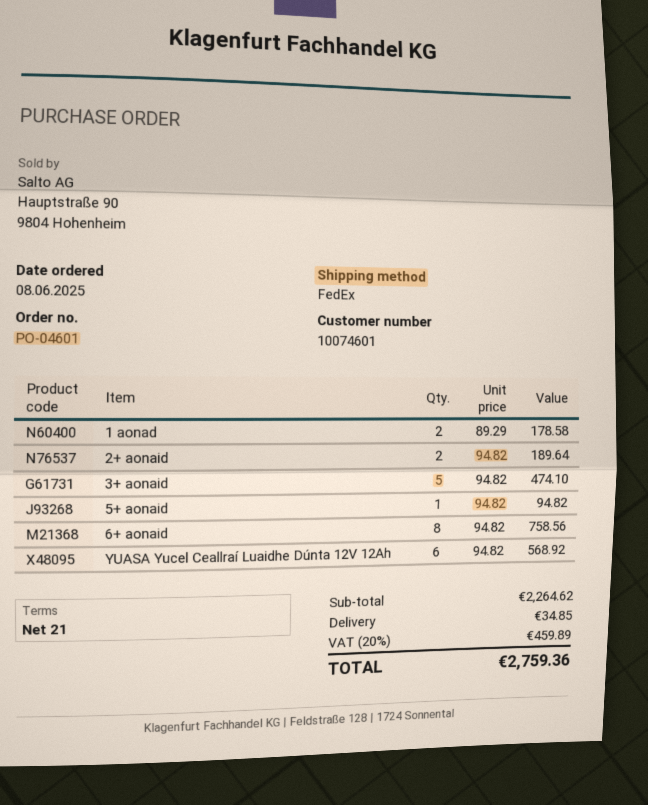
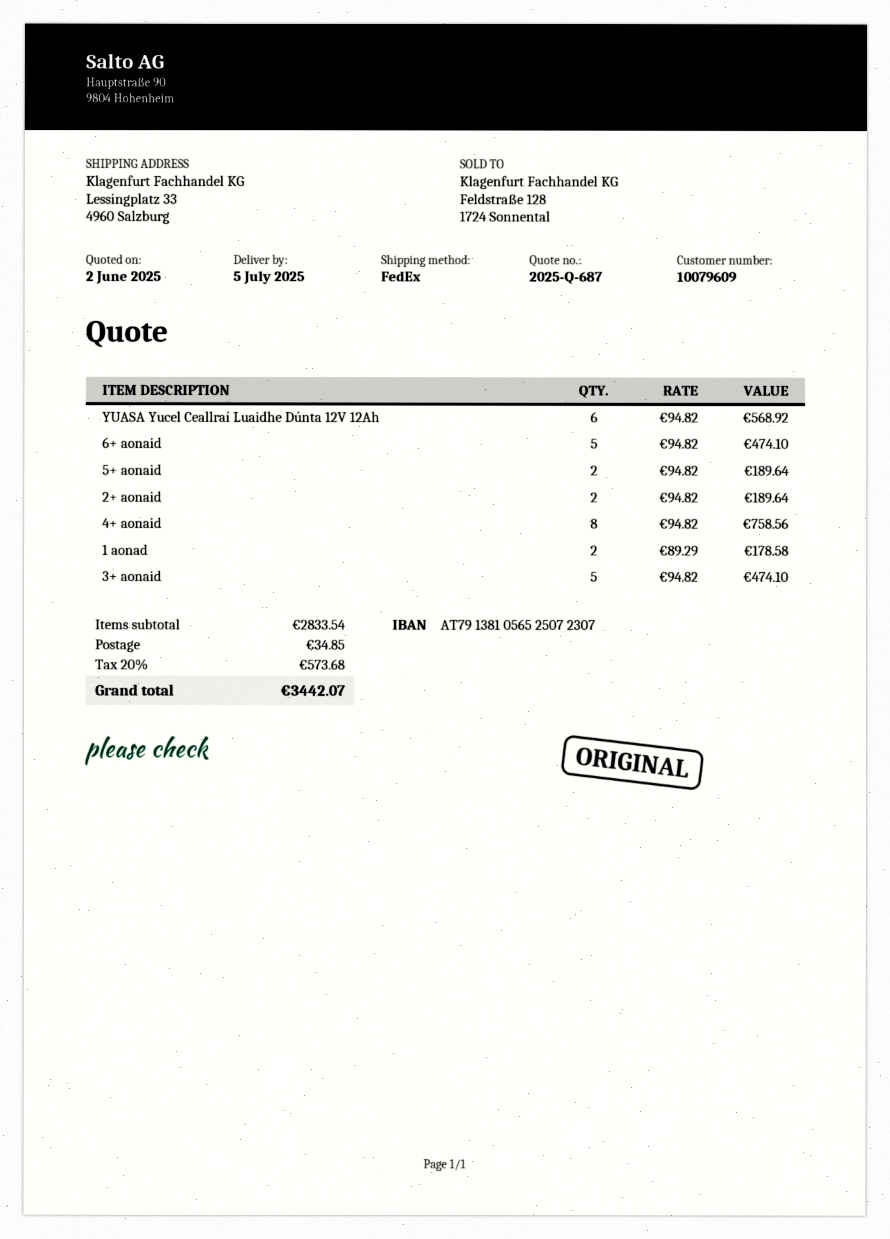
customer number: 10074601 -> 10079609
5+ aonaid: 1 x 94.82 = 94.82 -> 2 x 94.82 = 189.64
6+ aonaid: 8 x 94.82 = 758.56 -> 5 x 94.82 = 474.10
4+ aonaid: none -> 8 x 94.82 = 758.56
subtotal: 2264.62 -> 2833.54
tax: 20% = 459.89 -> 20% = 573.68
total: 2759.36 -> 3442.07

